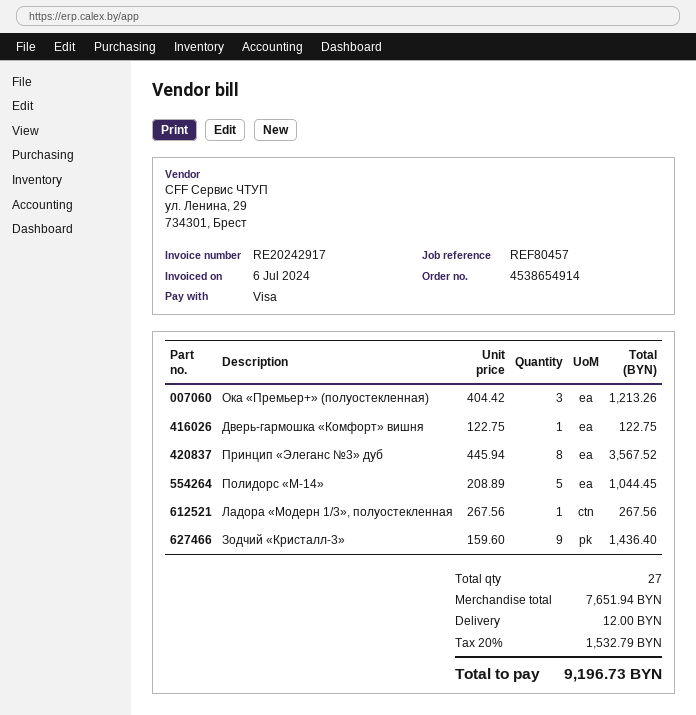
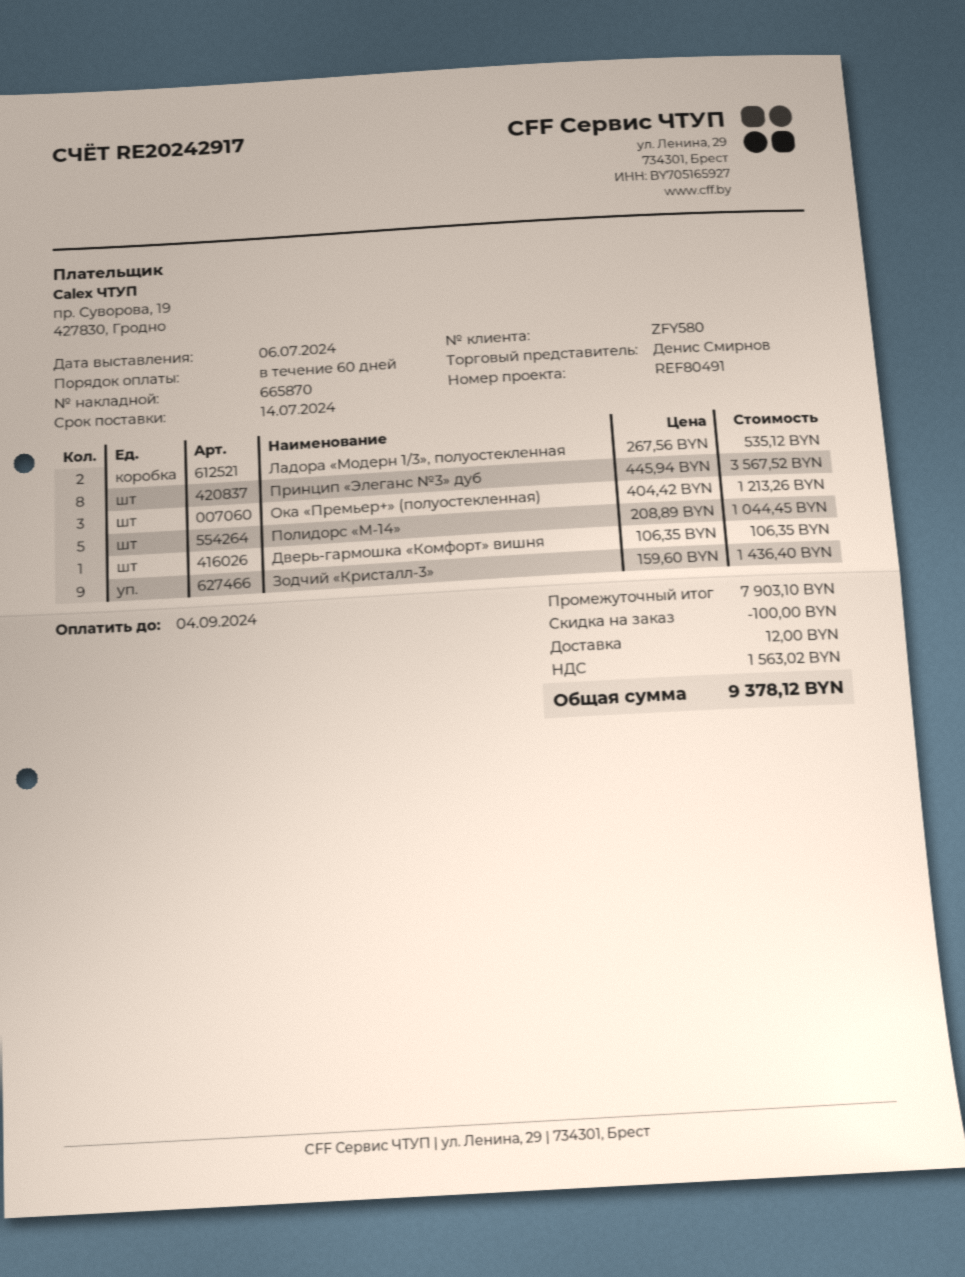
reference: REF80457 -> REF80491
Дверь-гармошка «Комфорт» вишня: 1 x 122.75 = 122.75 -> 1 x 106.35 = 106.35
Ладора «Модерн 1/3», полуостекленная: 1 x 267.56 = 267.56 -> 2 x 267.56 = 535.12
subtotal: 7651.94 -> 7903.10
discount: none -> 100.00
tax: 1532.79 -> 1563.02
total: 9196.73 -> 9378.12

